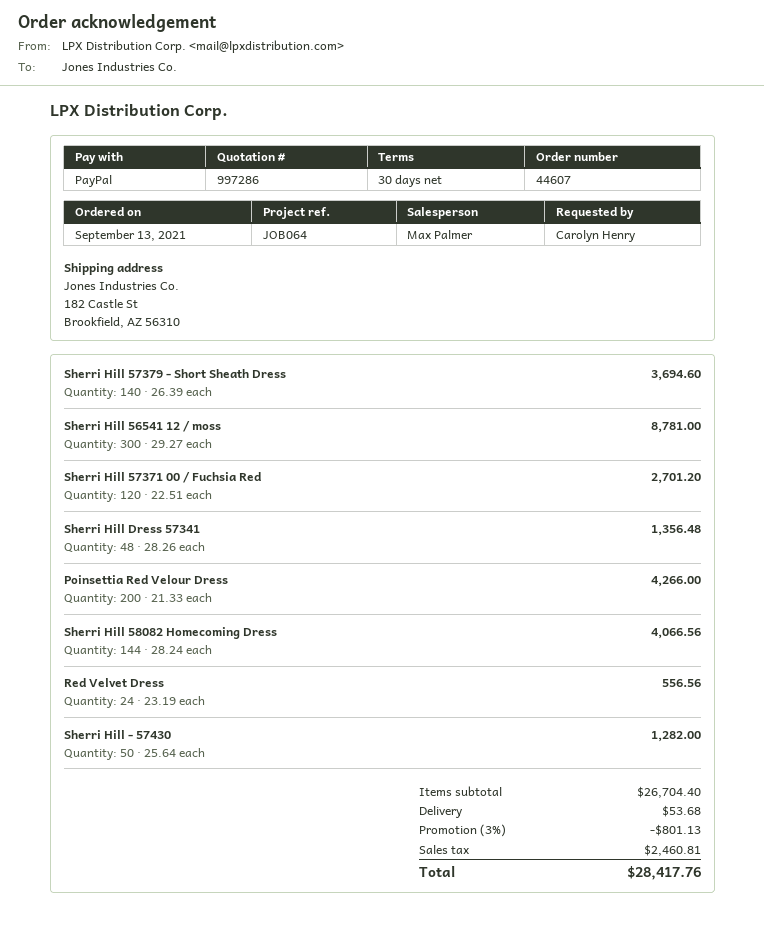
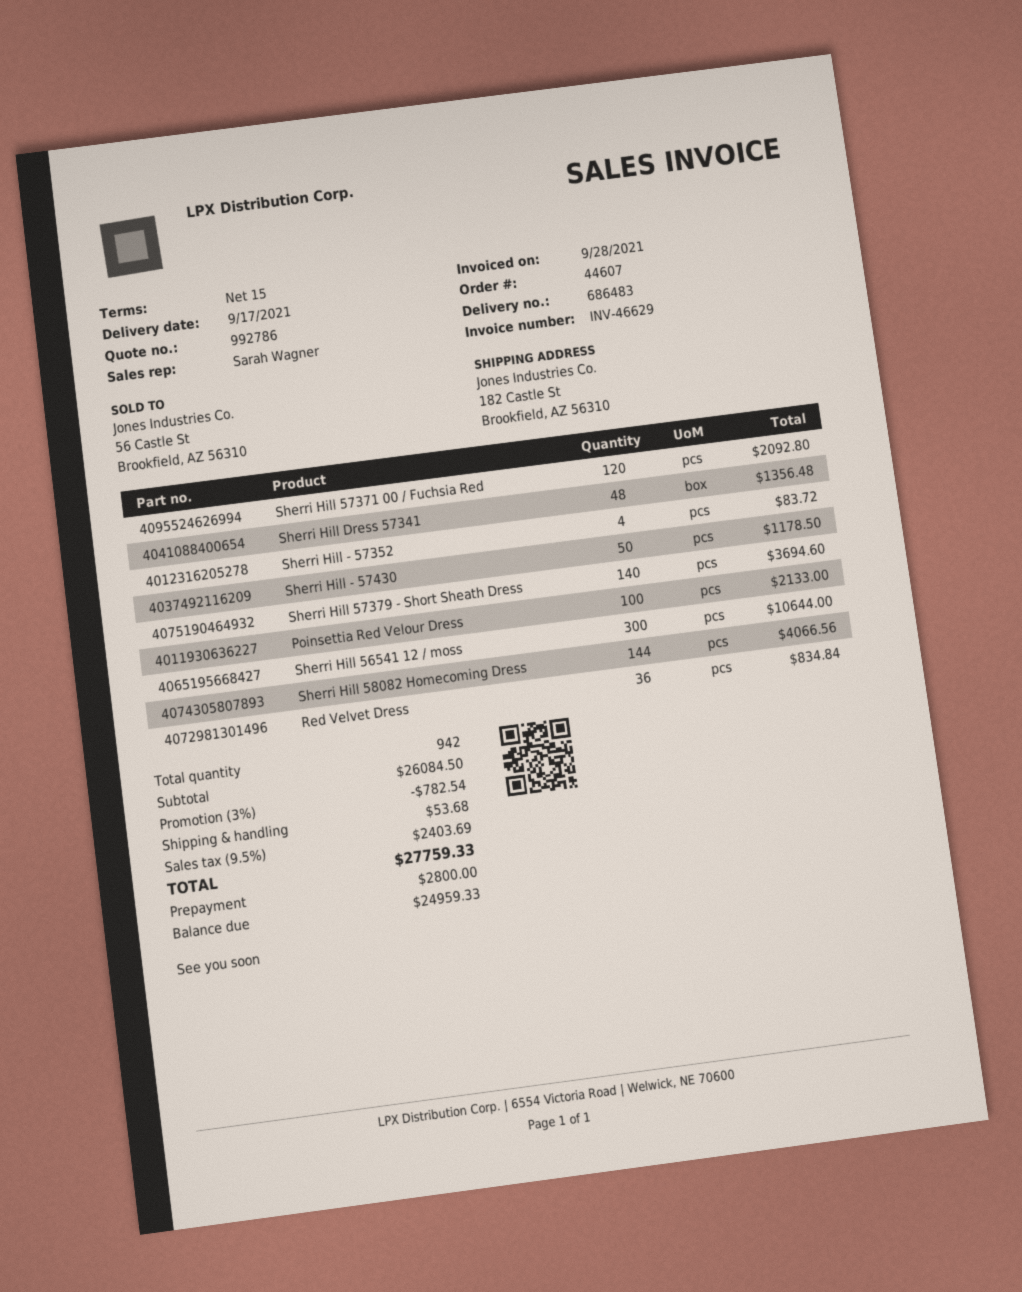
quote number: 997286 -> 992786
payment terms: 30 days -> 15 days
sales rep: Max Palmer -> Sarah Wagner
Sherri Hill 56541 12 / moss: 300 for 8781.00 -> 300 for 10644.00
Sherri Hill 57371 00 / Fuchsia Red: 120 for 2701.20 -> 120 for 2092.80
Poinsettia Red Velour Dress: 200 for 4266.00 -> 100 for 2133.00
Red Velvet Dress: 24 for 556.56 -> 36 for 834.84
Sherri Hill - 57430: 50 for 1282.00 -> 50 for 1178.50
Sherri Hill - 57352: none -> 4 for 83.72
subtotal: 26704.40 -> 26084.50
discount: 3% = 801.13 -> 3% = 782.54
tax: 2460.81 -> 2403.69
total: 28417.76 -> 27759.33

